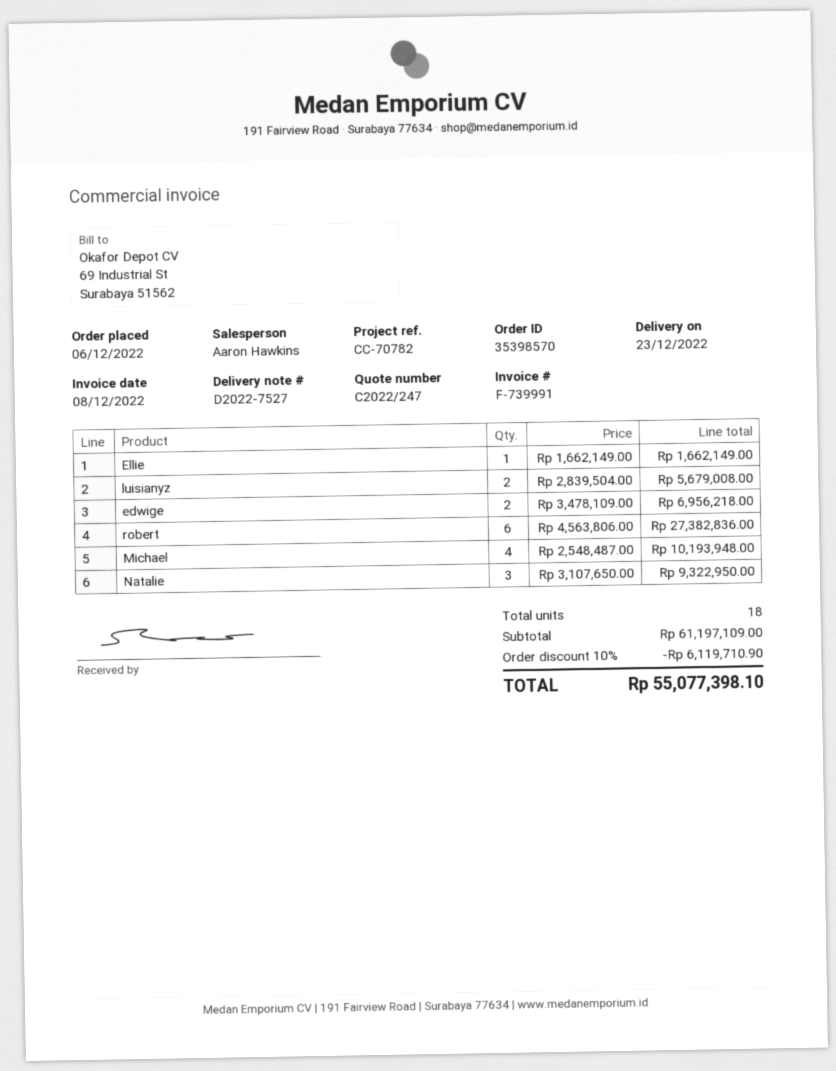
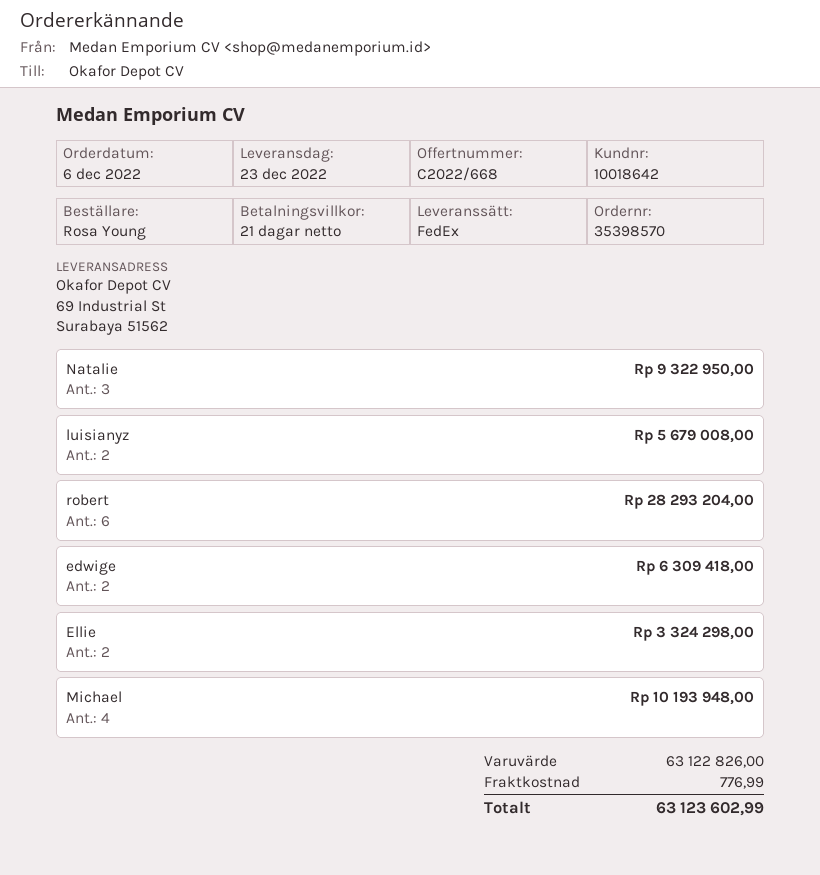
quote number: C2022/247 -> C2022/668
Ellie: 1 for 1662149.00 -> 2 for 3324298.00
edwige: 2 for 6956218.00 -> 2 for 6309418.00
robert: 6 for 27382836.00 -> 6 for 28293204.00
subtotal: 61197109.00 -> 63122826.00
discount: 10% = 6119710.90 -> none
shipping: none -> 776.99
total: 55077398.10 -> 63123602.99

